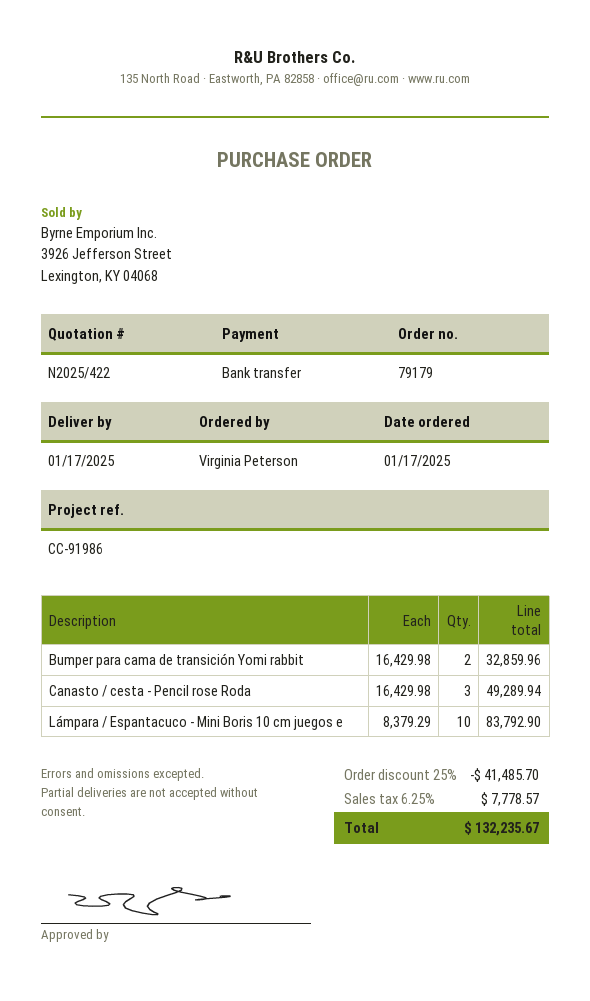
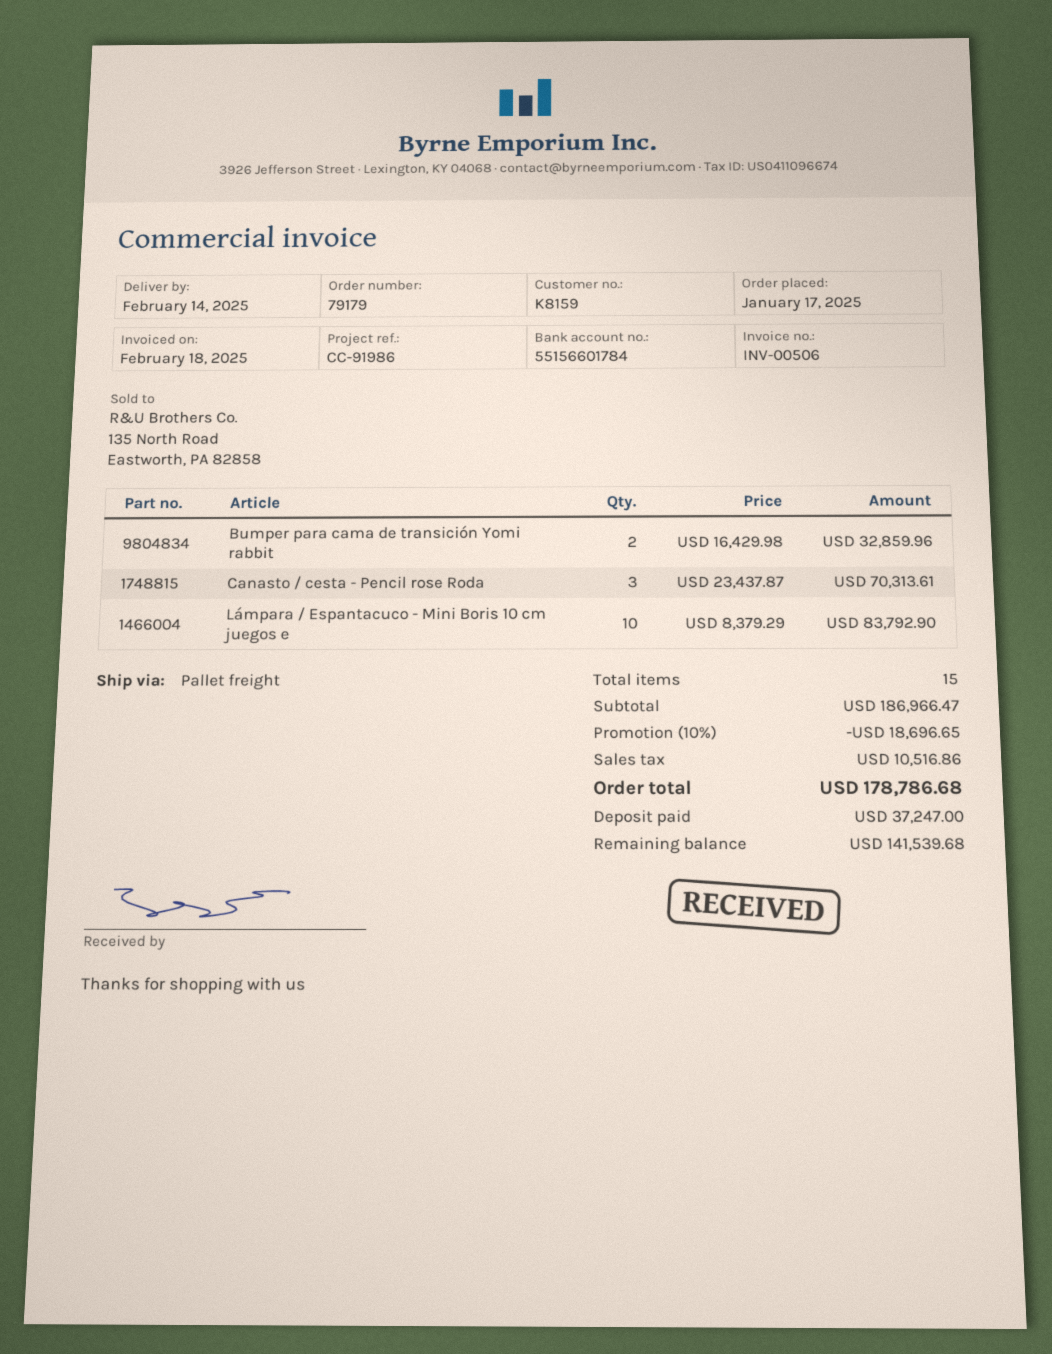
delivery date: 2025-01-17 -> 2025-02-14
Canasto / cesta - Pencil rose Roda: 3 x 16429.98 = 49289.94 -> 3 x 23437.87 = 70313.61
discount: 25% = 41485.70 -> 10% = 18696.65
tax: 7778.57 -> 10516.86
total: 132235.67 -> 178786.68

